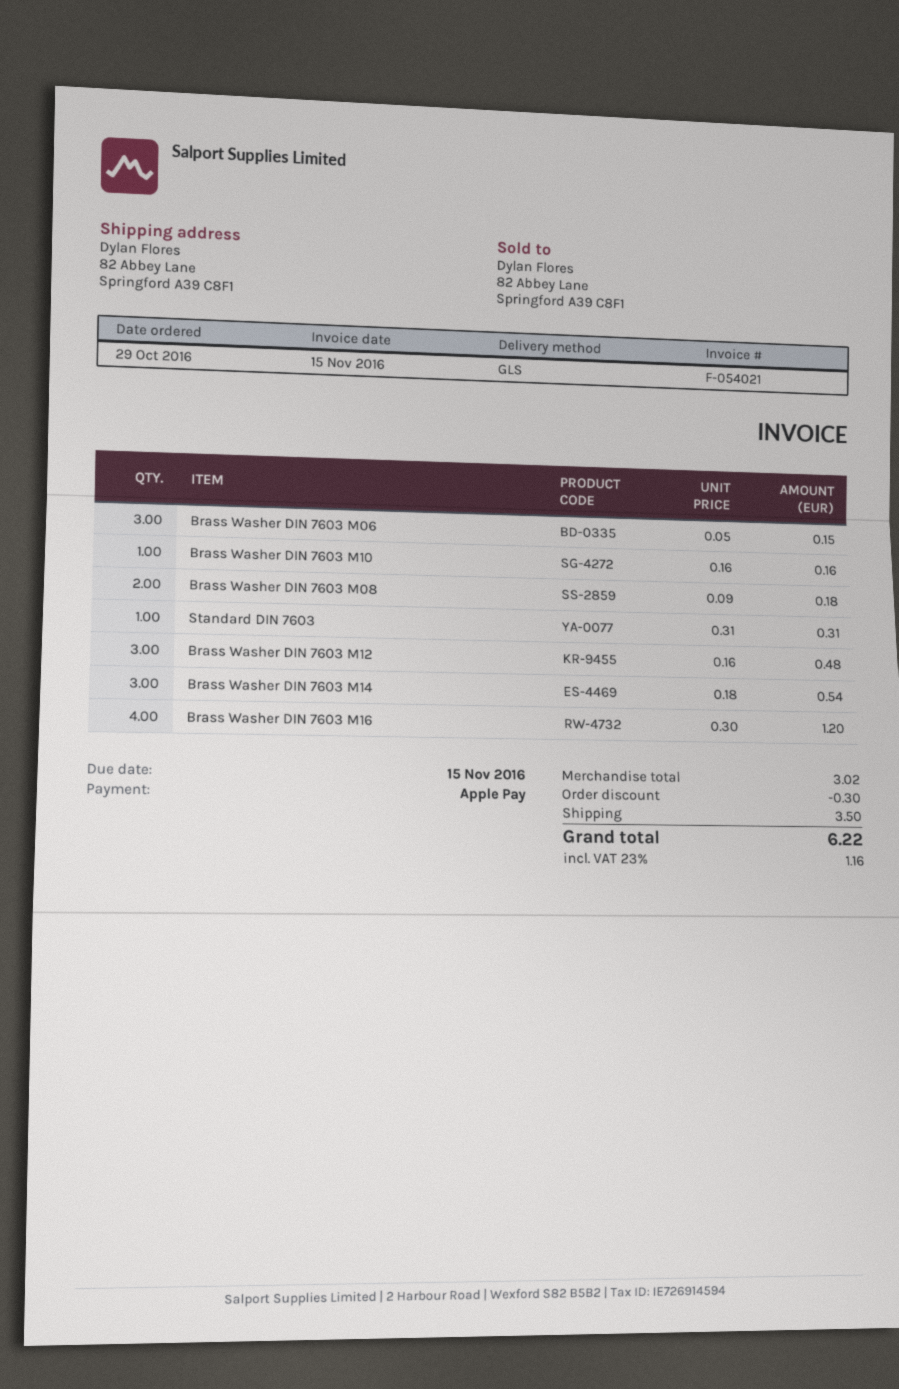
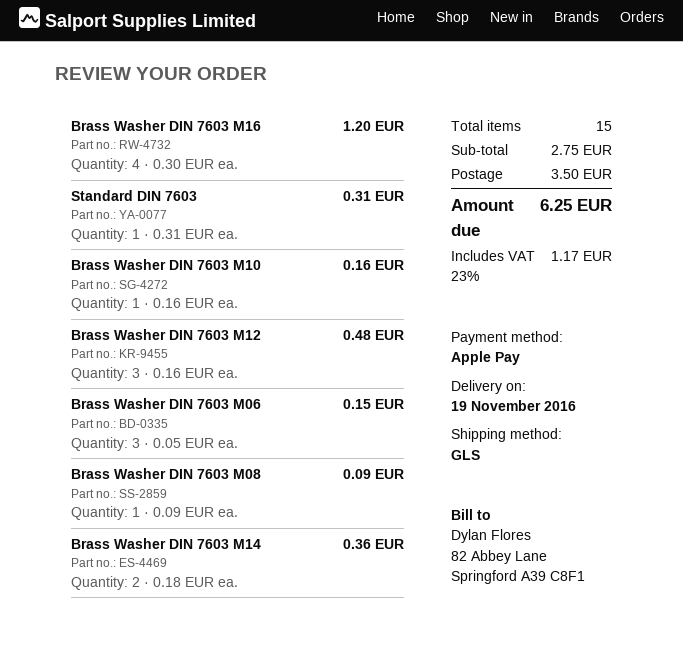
Brass Washer DIN 7603 M08: 2 x 0.09 = 0.18 -> 1 x 0.09 = 0.09
Brass Washer DIN 7603 M14: 3 x 0.18 = 0.54 -> 2 x 0.18 = 0.36
subtotal: 3.02 -> 2.75
discount: 0.30 -> none
tax: 23% = 1.16 -> 23% = 1.17
total: 6.22 -> 6.25

